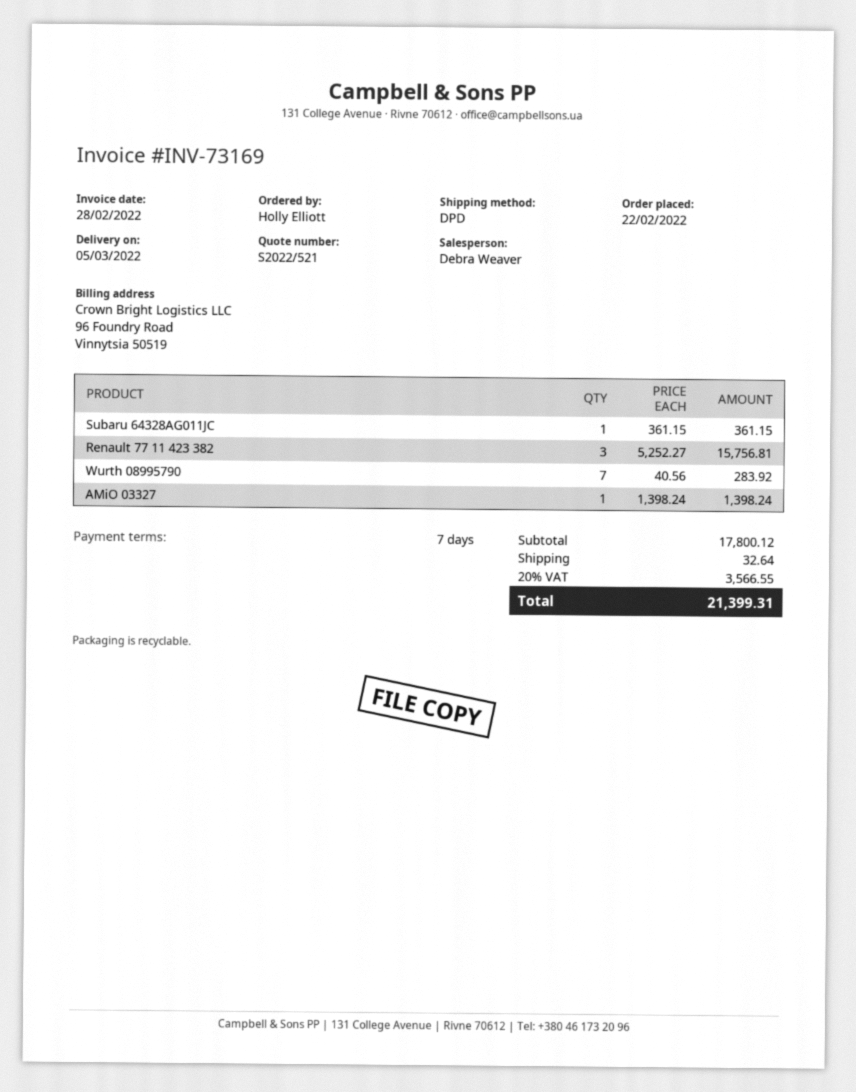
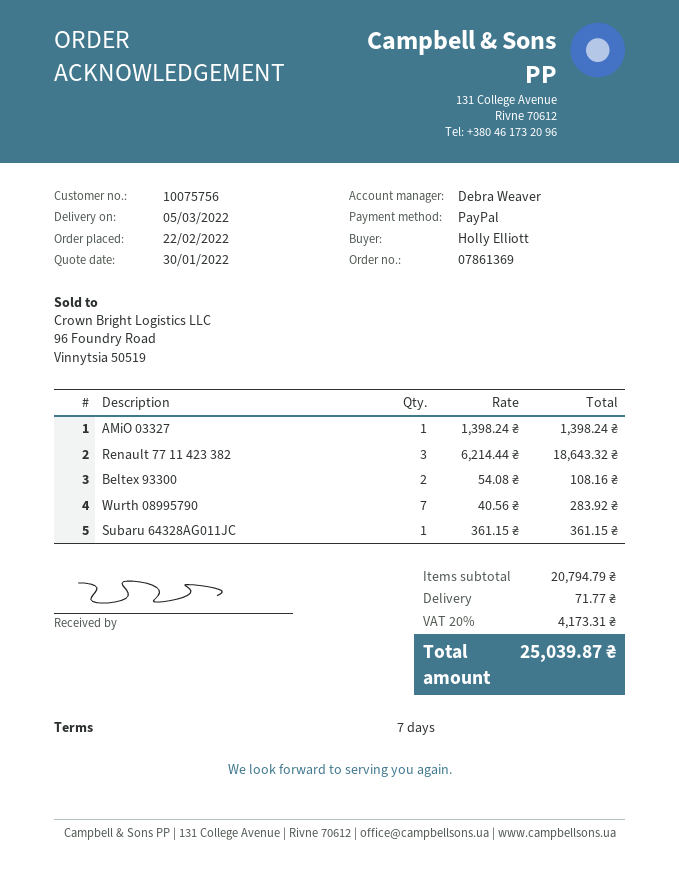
Renault 77 11 423 382: 3 x 5252.27 = 15756.81 -> 3 x 6214.44 = 18643.32
Beltex 93300: none -> 2 x 54.08 = 108.16
subtotal: 17800.12 -> 20794.79
shipping: 32.64 -> 71.77
tax: 20% = 3566.55 -> 20% = 4173.31
total: 21399.31 -> 25039.87

